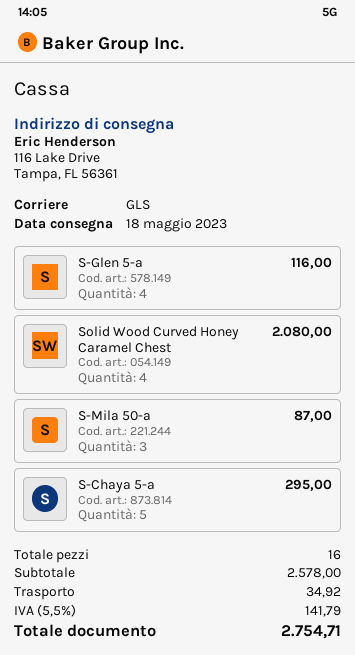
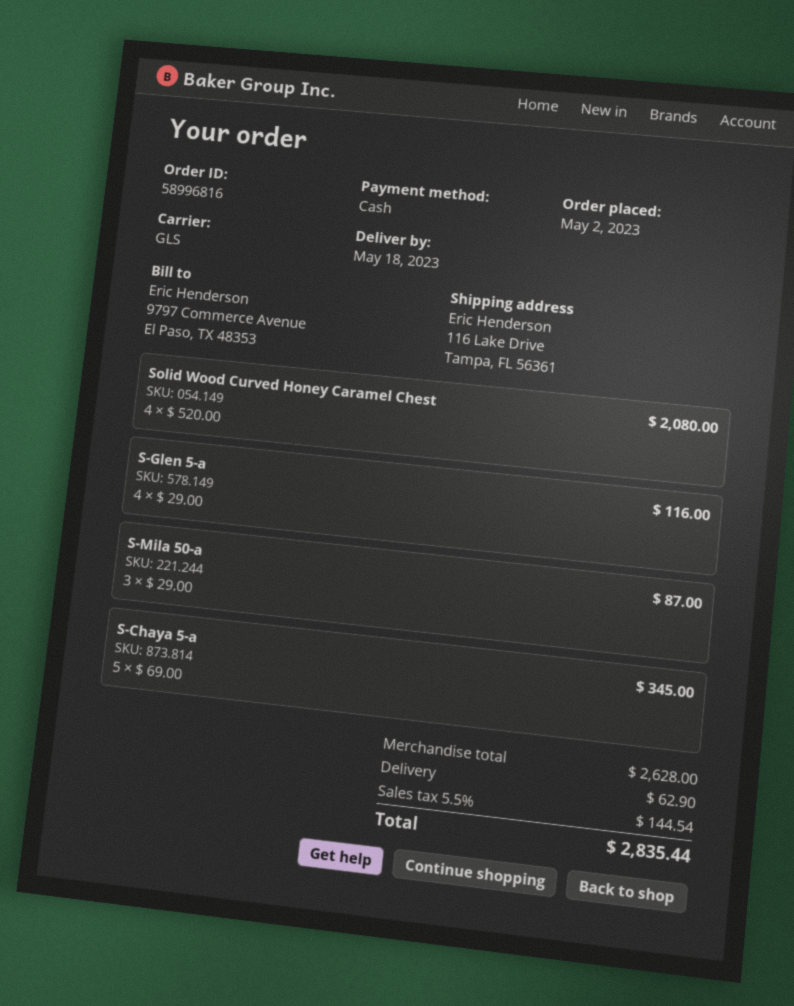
S-Chaya 5-a: 5 for 295.00 -> 5 for 345.00
subtotal: 2578.00 -> 2628.00
shipping: 34.92 -> 62.90
tax: 5.5% = 141.79 -> 5.5% = 144.54
total: 2754.71 -> 2835.44

